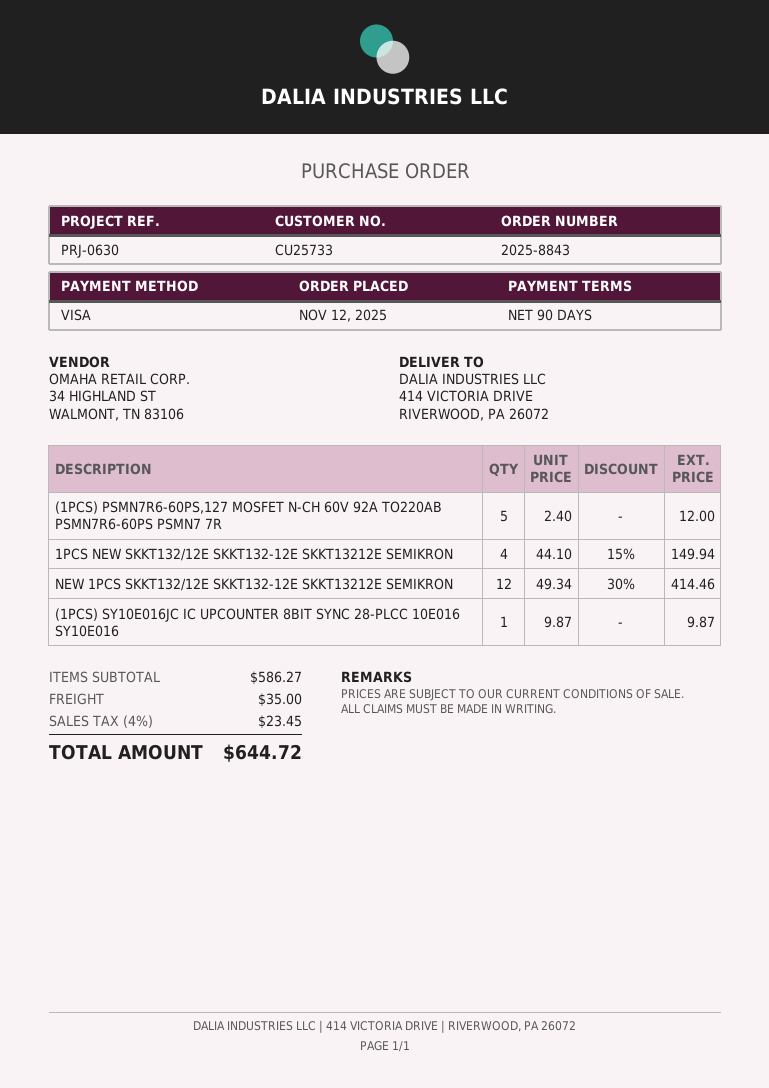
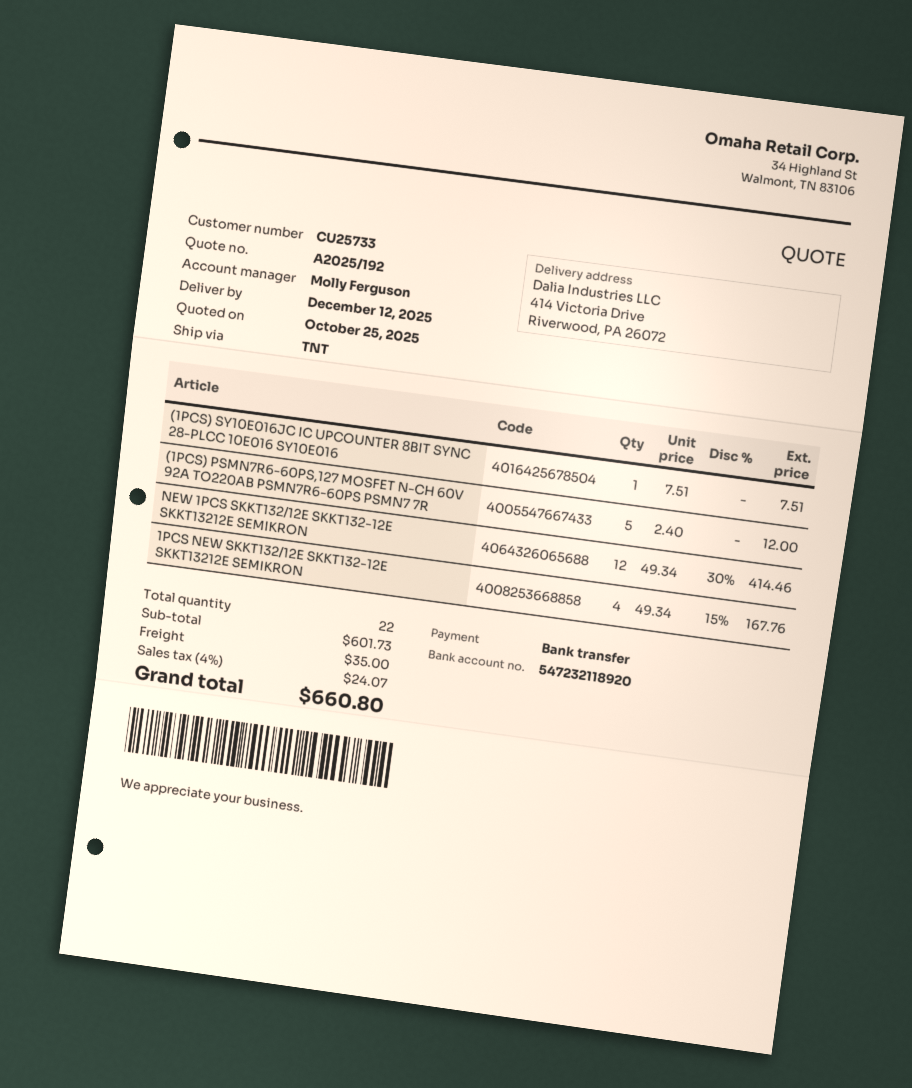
payment method: Visa -> bank transfer
1PCS NEW SKKT132/12E SKKT132-12E SKKT13212E SEMIKRON: 4 x 44.10 - 15% = 149.94 -> 4 x 49.34 - 15% = 167.76
(1PCS) SY10E016JC IC UPCOUNTER 8BIT SYNC 28-PLCC 10E016 SY10E016: 1 x 9.87 = 9.87 -> 1 x 7.51 = 7.51
subtotal: 586.27 -> 601.73
tax: 4% = 23.45 -> 4% = 24.07
total: 644.72 -> 660.80

